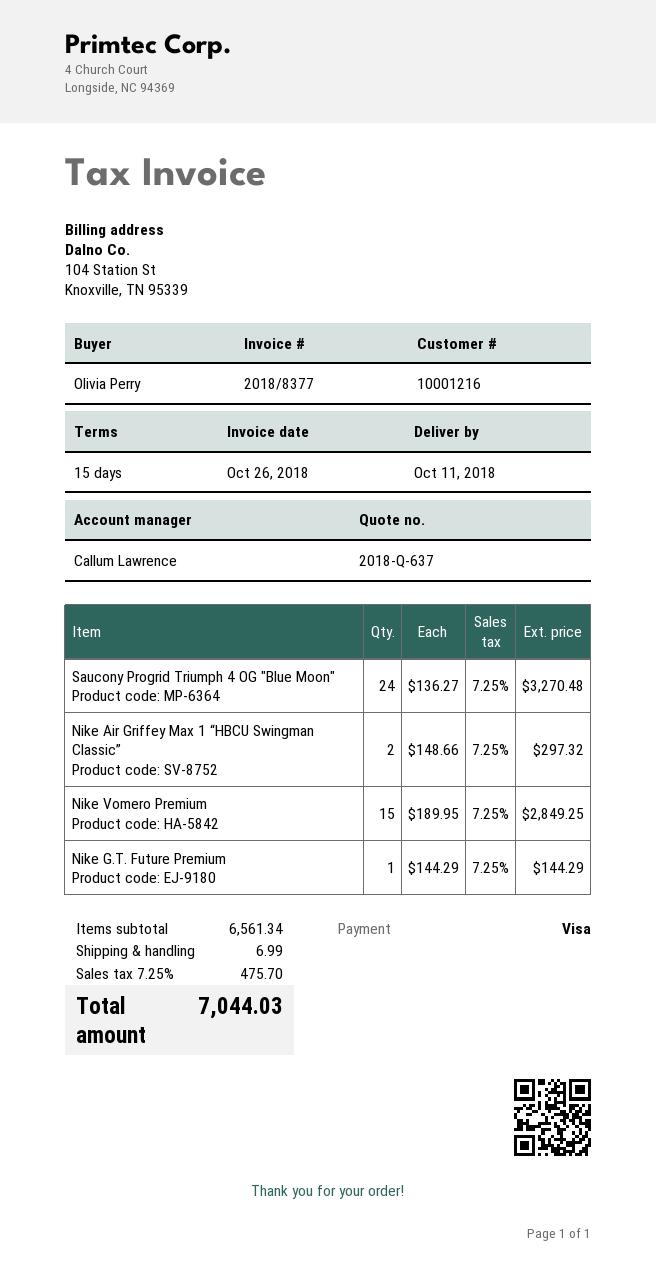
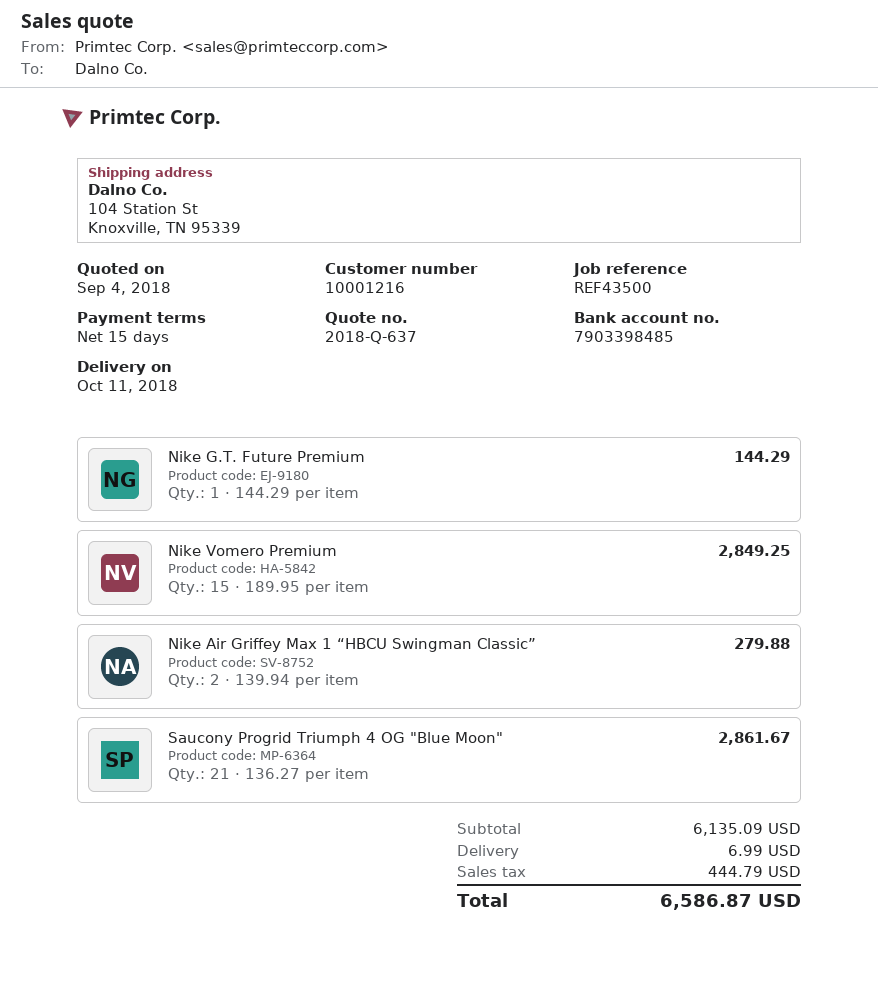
Saucony Progrid Triumph 4 OG "Blue Moon": 24 x 136.27 = 3270.48 -> 21 x 136.27 = 2861.67
Nike Air Griffey Max 1 “HBCU Swingman Classic”: 2 x 148.66 = 297.32 -> 2 x 139.94 = 279.88
subtotal: 6561.34 -> 6135.09
tax: 475.70 -> 444.79
total: 7044.03 -> 6586.87

